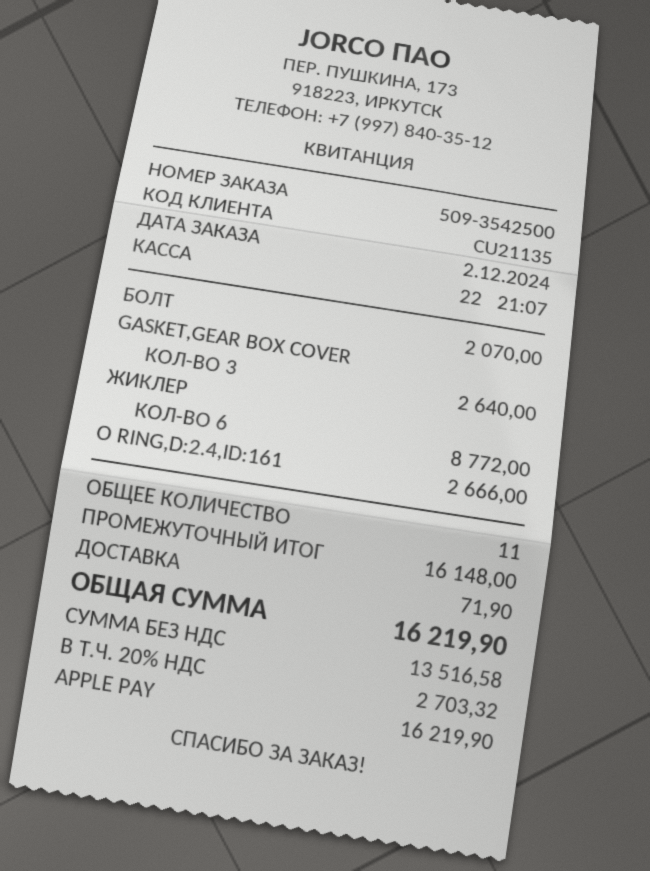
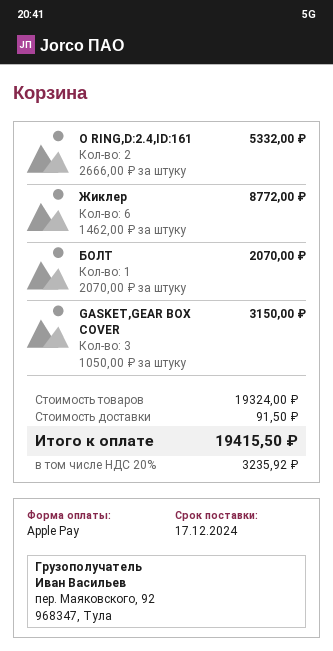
GASKET,GEAR BOX COVER: 3 for 2640.00 -> 3 for 3150.00
O RING,D:2.4,ID:161: 1 for 2666.00 -> 2 for 5332.00
subtotal: 16148.00 -> 19324.00
shipping: 71.90 -> 91.50
tax: 20% = 2703.32 -> 20% = 3235.92
total: 16219.90 -> 19415.50

